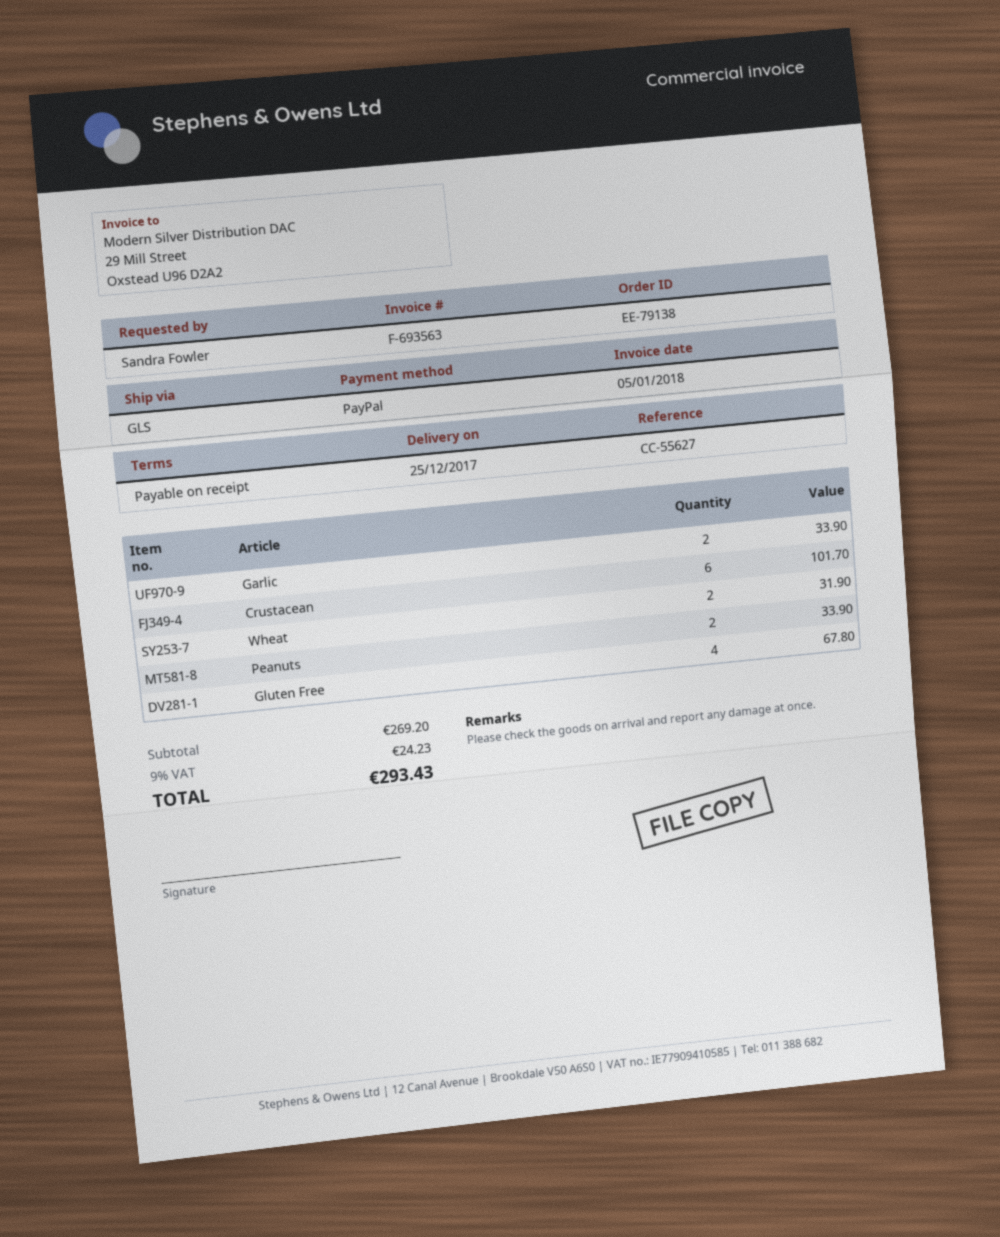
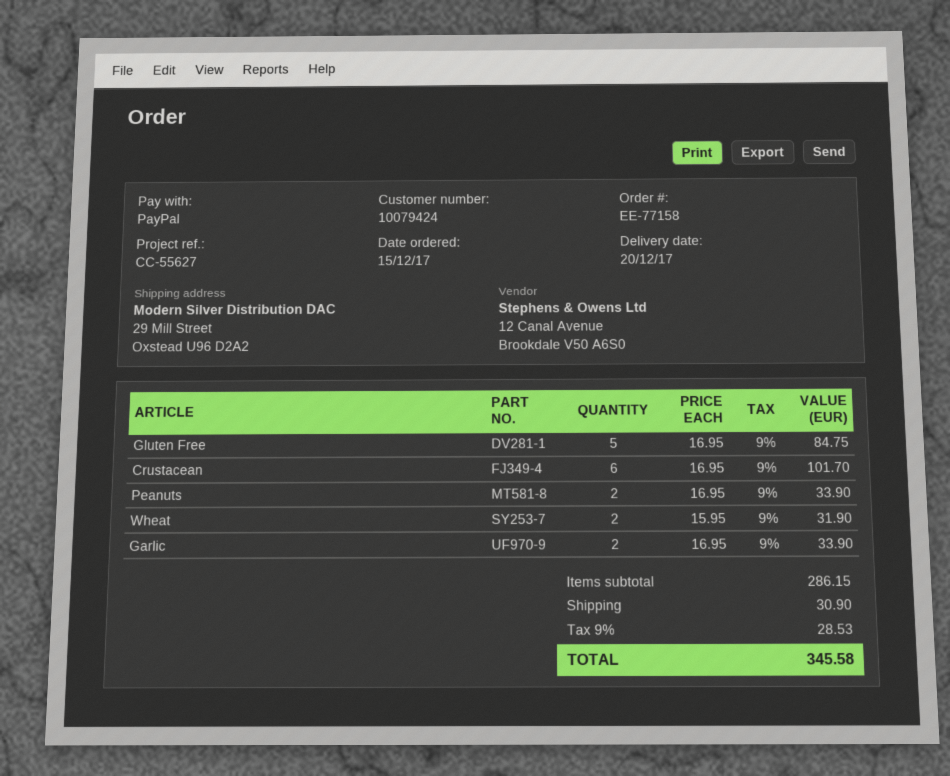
order number: EE-79138 -> EE-77158
delivery date: 2017-12-25 -> 2017-12-20
Gluten Free: 4 for 67.80 -> 5 for 84.75
subtotal: 269.20 -> 286.15
shipping: none -> 30.90
tax: 9% = 24.23 -> 9% = 28.53
total: 293.43 -> 345.58

